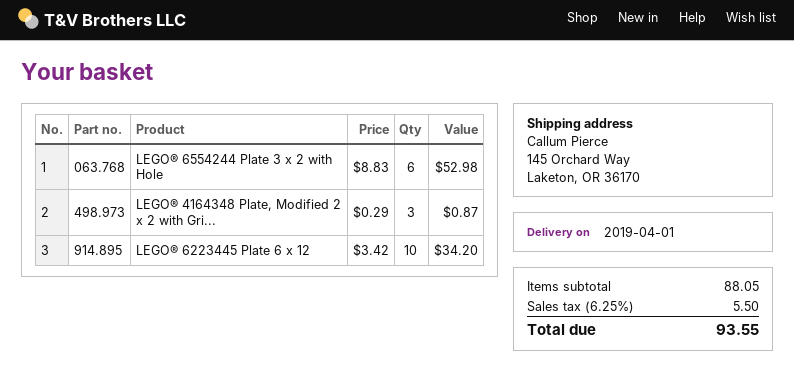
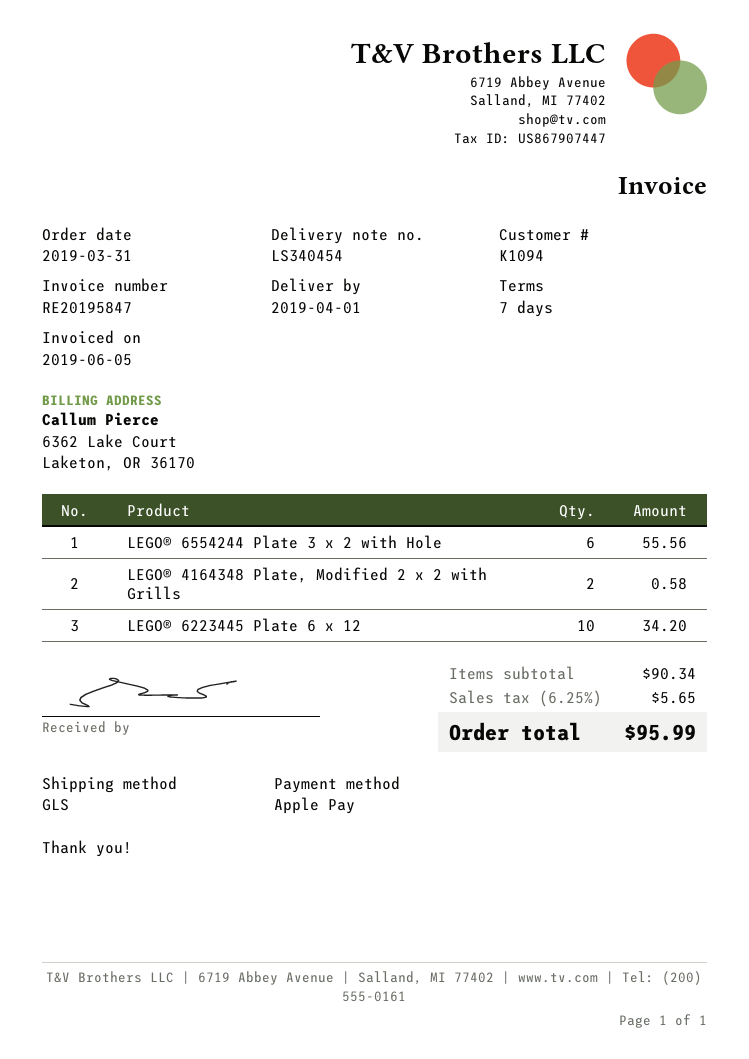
LEGO® 6554244 Plate 3 x 2 with Hole: 6 for 52.98 -> 6 for 55.56
LEGO® 4164348 Plate, Modified 2 x 2 with Gri...: 3 for 0.87 -> 2 for 0.58
subtotal: 88.05 -> 90.34
tax: 6.25% = 5.50 -> 6.25% = 5.65
total: 93.55 -> 95.99

